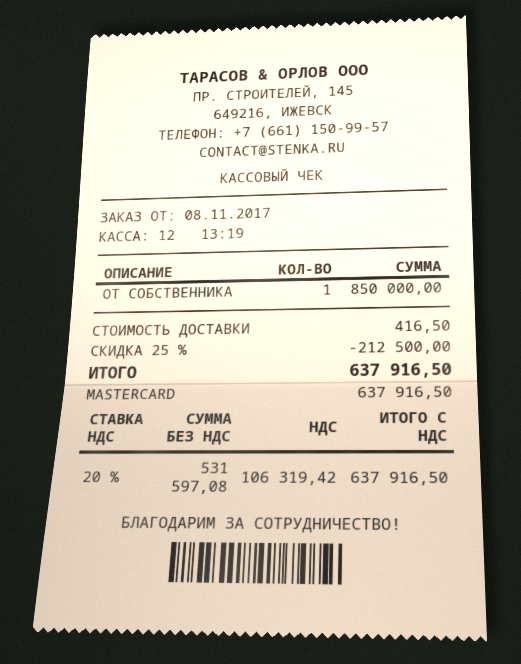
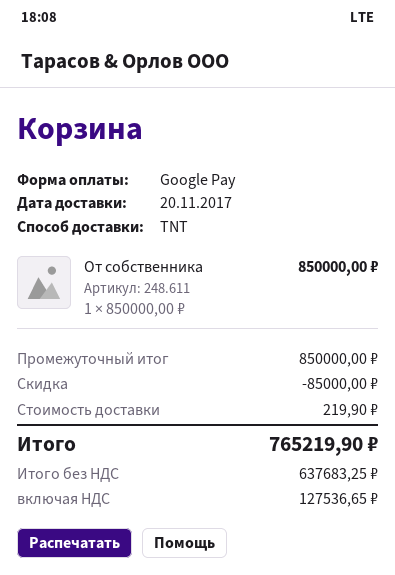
payment method: Mastercard -> Google Pay
discount: 212500.00 -> 85000.00
shipping: 416.50 -> 219.90
net: 531597.08 -> 637683.25
tax: 106319.42 -> 127536.65
total: 637916.50 -> 765219.90

